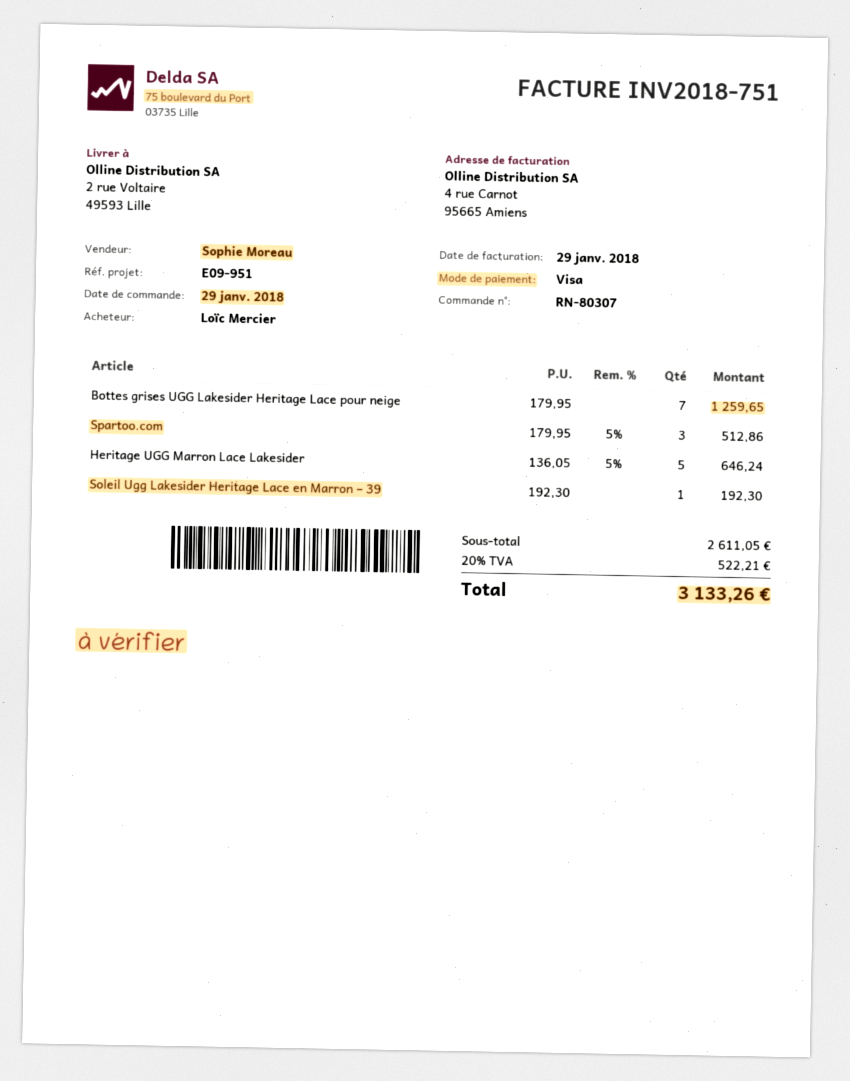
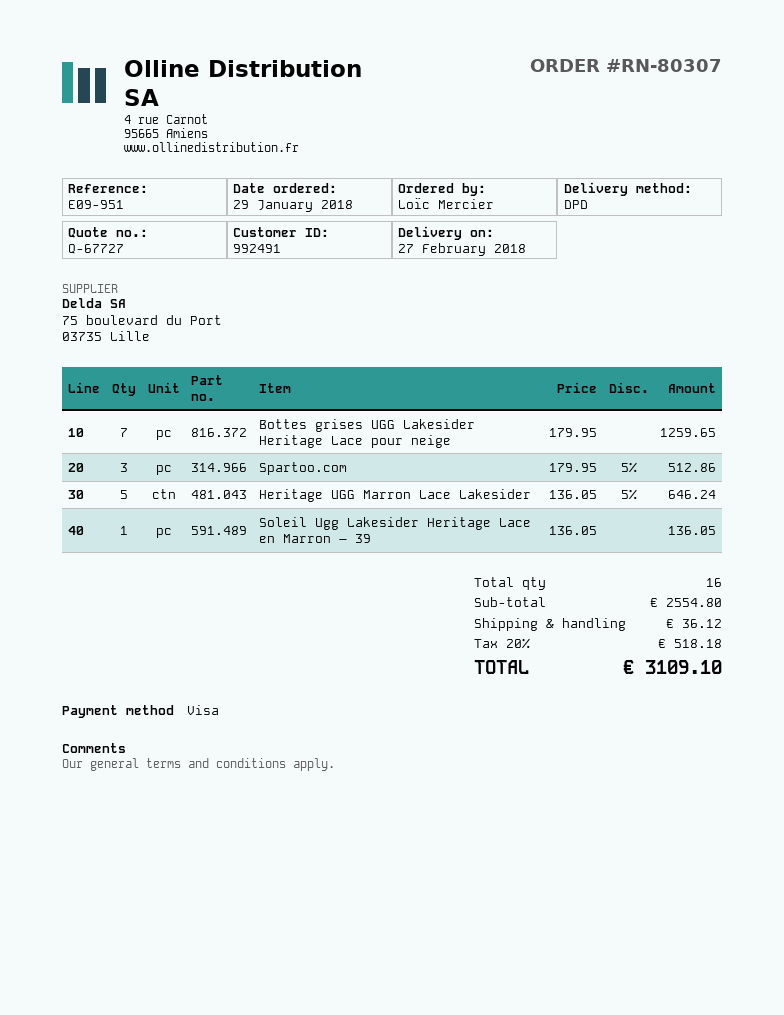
Soleil Ugg Lakesider Heritage Lace en Marron – 39: 1 x 192.30 = 192.30 -> 1 x 136.05 = 136.05
subtotal: 2611.05 -> 2554.80
shipping: none -> 36.12
tax: 20% = 522.21 -> 20% = 518.18
total: 3133.26 -> 3109.10

